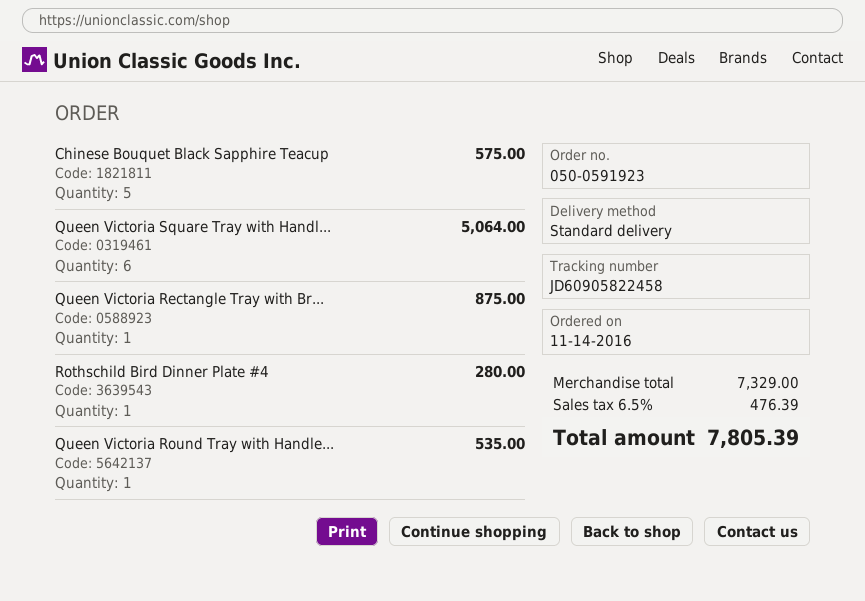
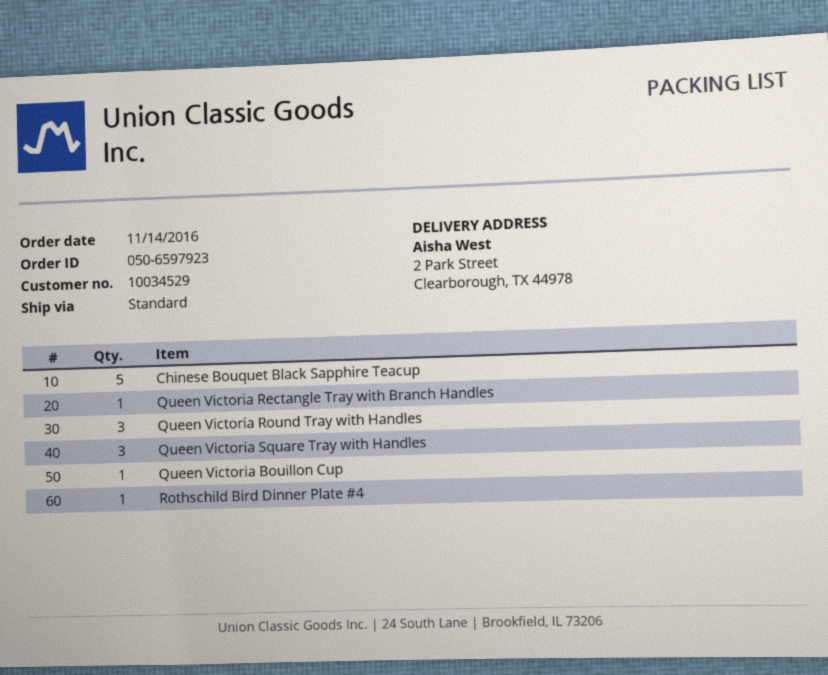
order number: 050-0591923 -> 050-6597923
Queen Victoria Square Tray with Handl...: 6 -> 3
Queen Victoria Round Tray with Handle...: 1 -> 3
Queen Victoria Bouillon Cup: none -> 1

